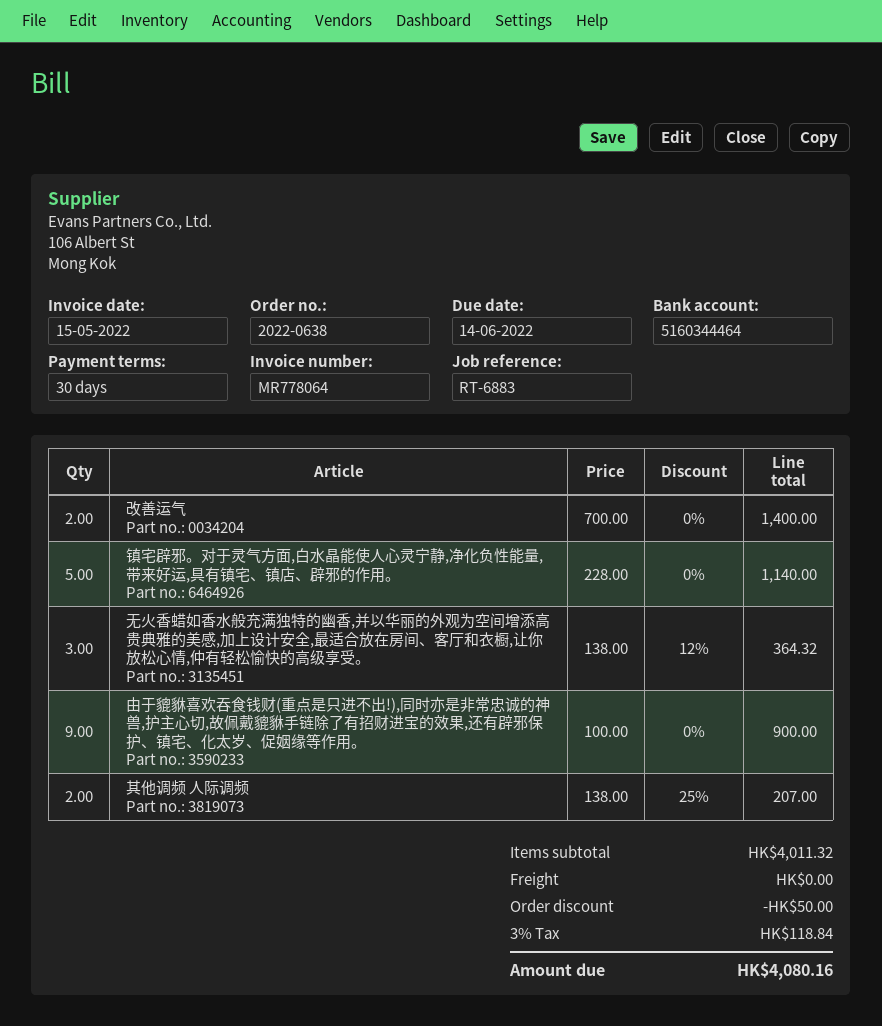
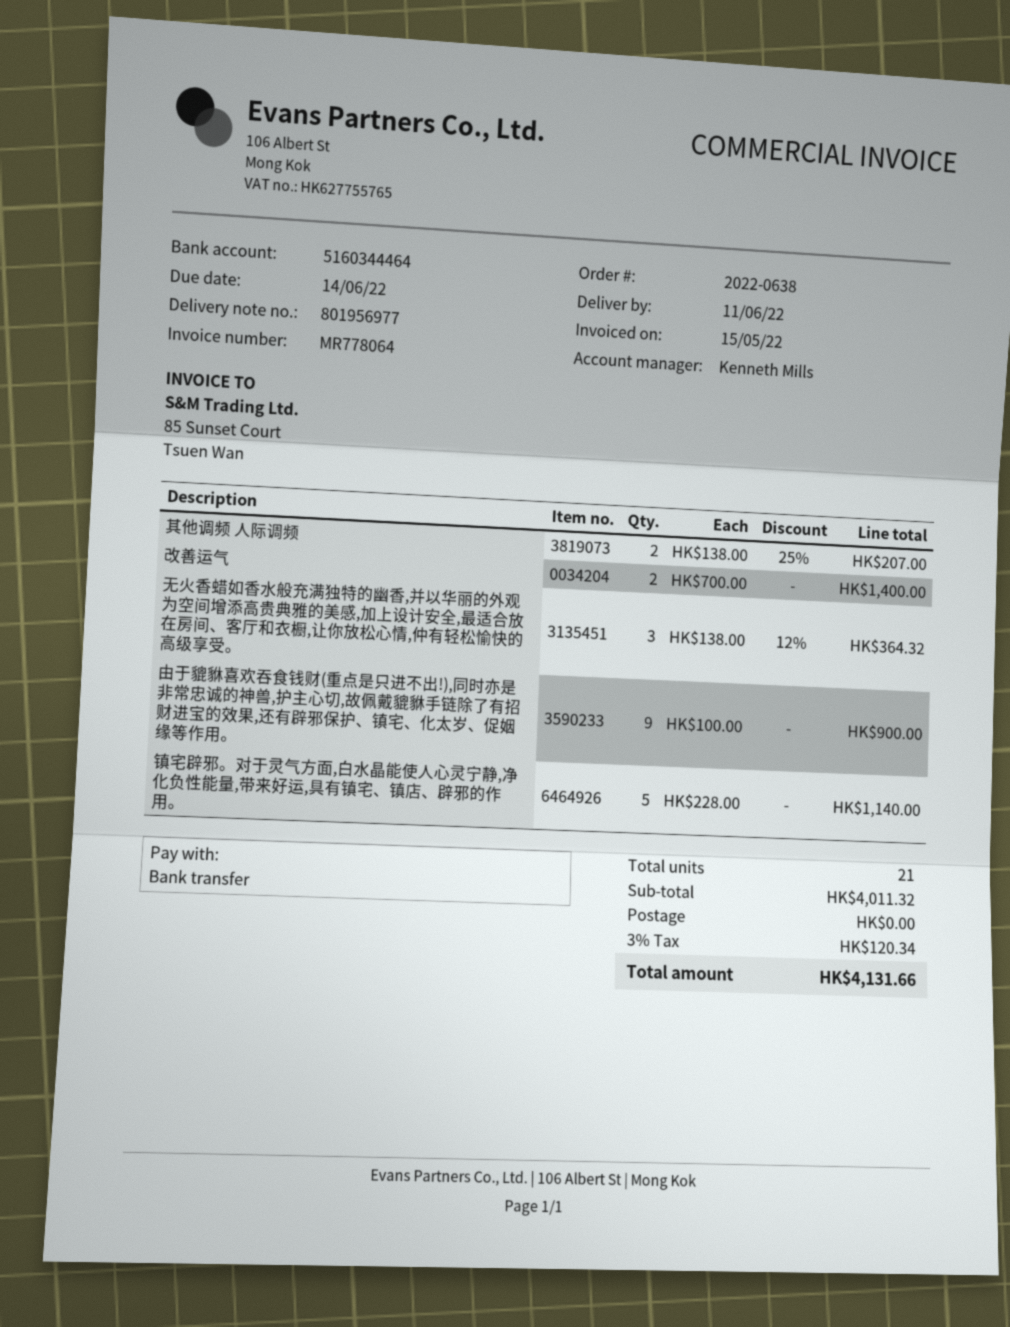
discount: 50.00 -> none
tax: 3% = 118.84 -> 3% = 120.34
total: 4080.16 -> 4131.66

